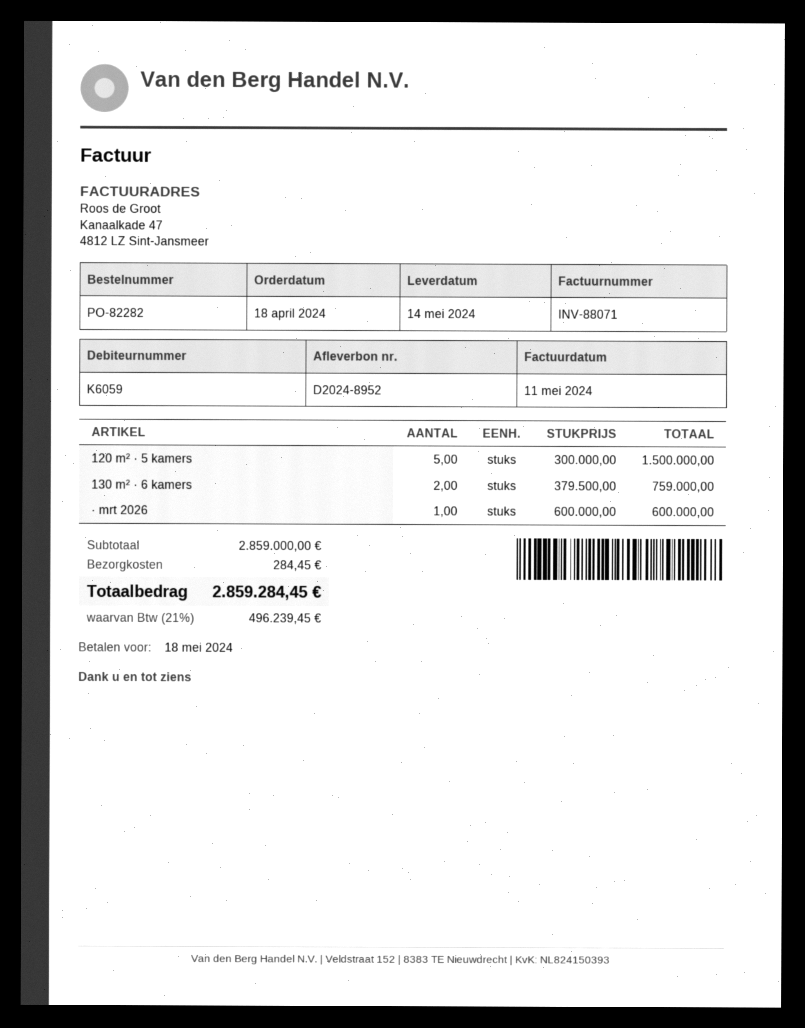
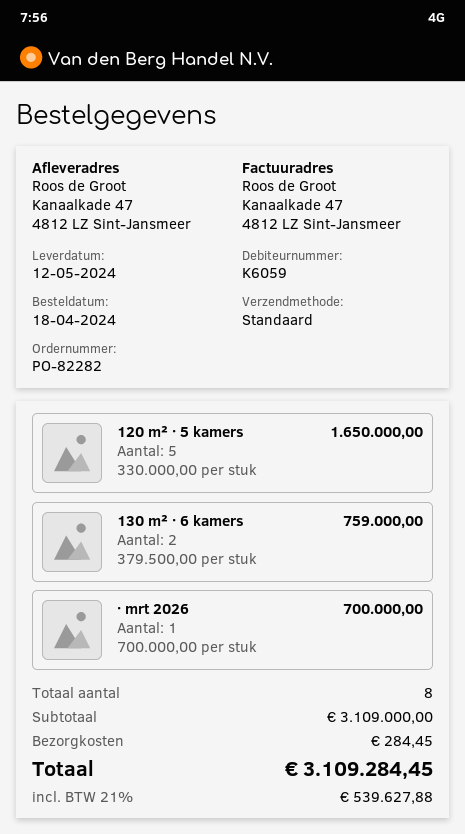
delivery date: 2024-05-14 -> 2024-05-12
120 m² · 5 kamers: 5 x 300000.00 = 1500000.00 -> 5 x 330000.00 = 1650000.00
· mrt 2026: 1 x 600000.00 = 600000.00 -> 1 x 700000.00 = 700000.00
subtotal: 2859000.00 -> 3109000.00
tax: 21% = 496239.45 -> 21% = 539627.88
total: 2859284.45 -> 3109284.45

